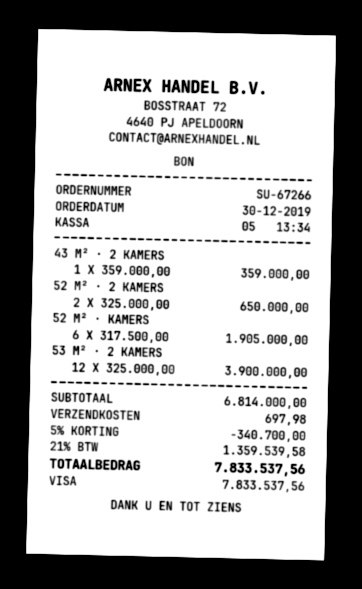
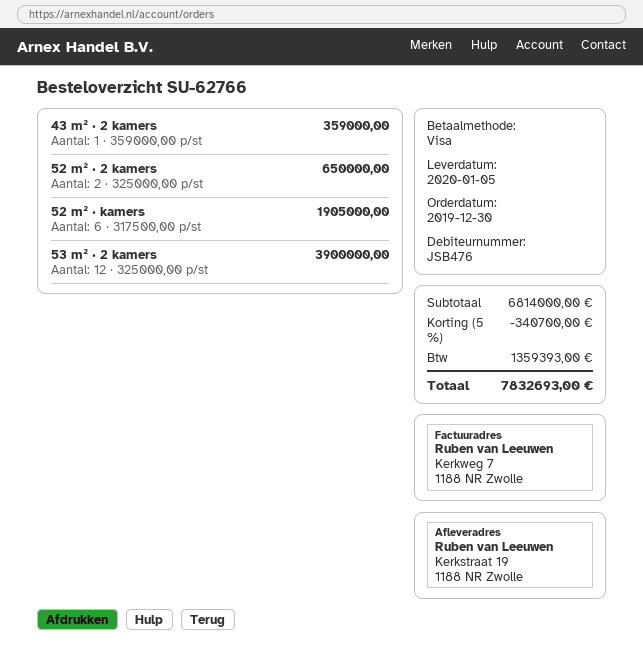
order number: SU-67266 -> SU-62766
shipping: 697.98 -> none
tax: 1359539.58 -> 1359393.00
total: 7833537.56 -> 7832693.00

